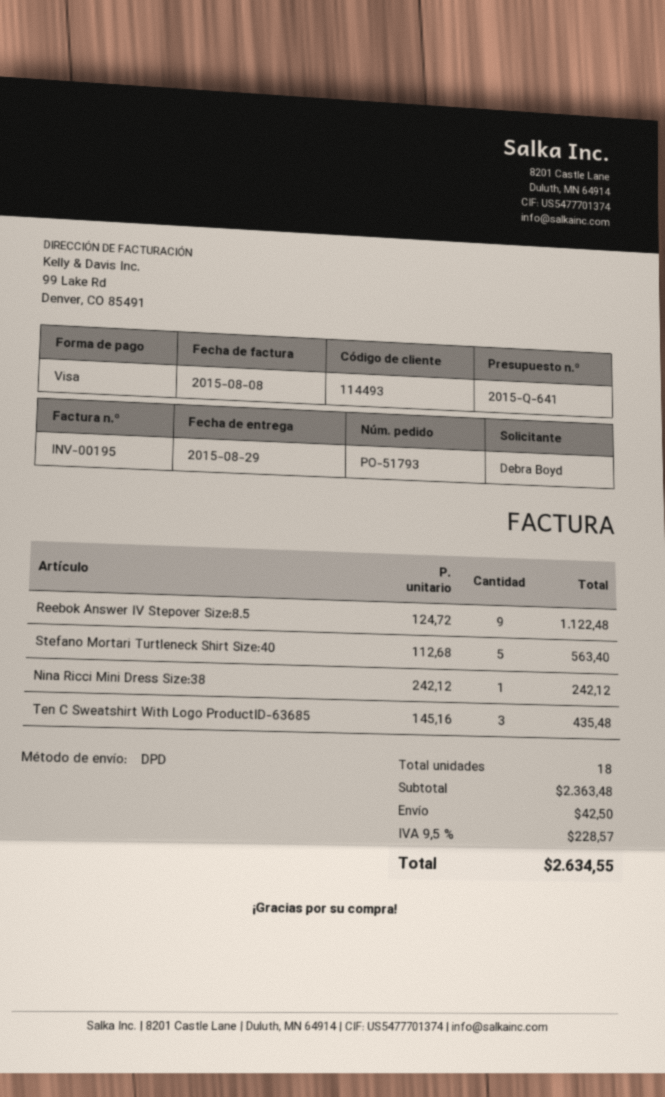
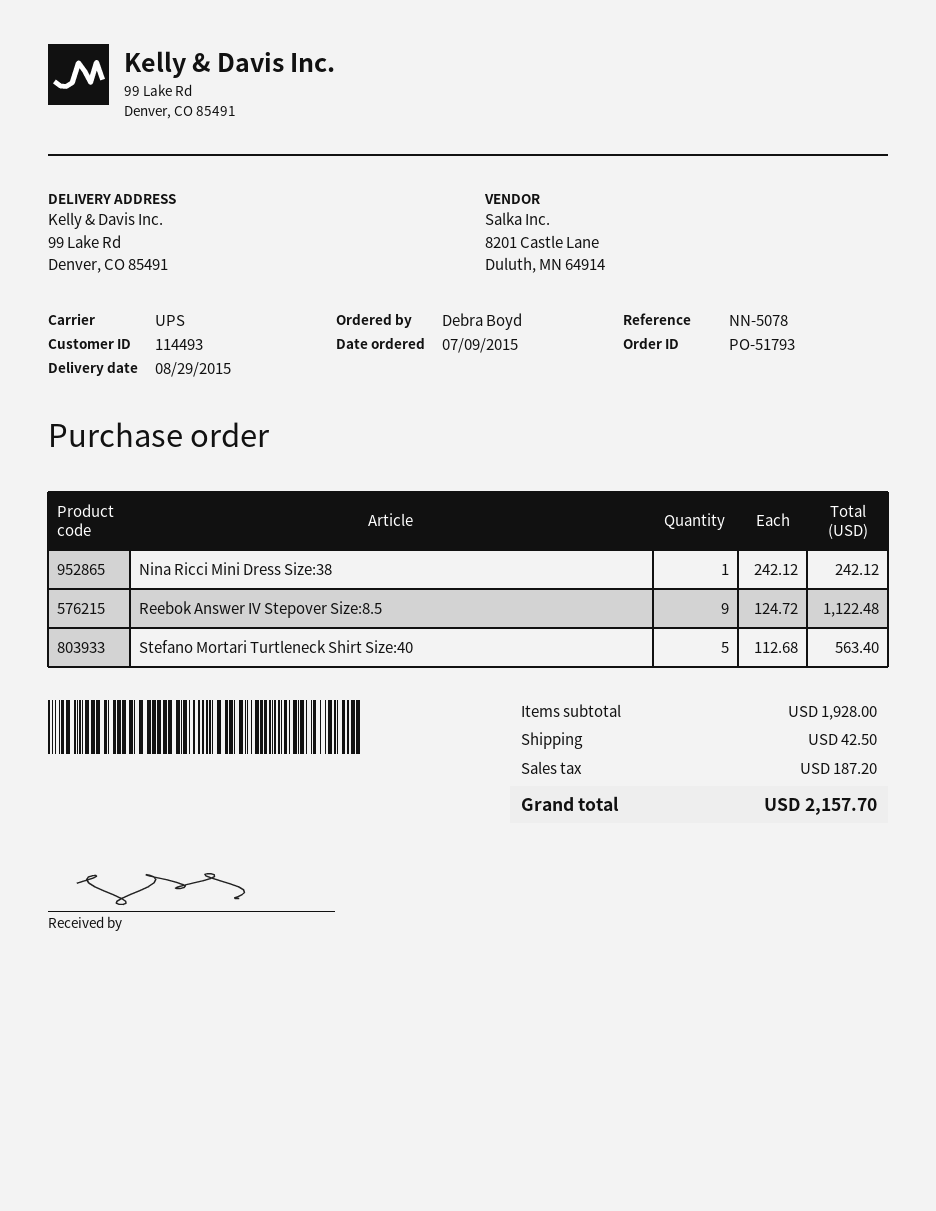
shipping method: DPD -> UPS
Ten C Sweatshirt With Logo ProductID-63685: 3 x 145.16 = 435.48 -> none
subtotal: 2363.48 -> 1928.00
tax: 228.57 -> 187.20
total: 2634.55 -> 2157.70

